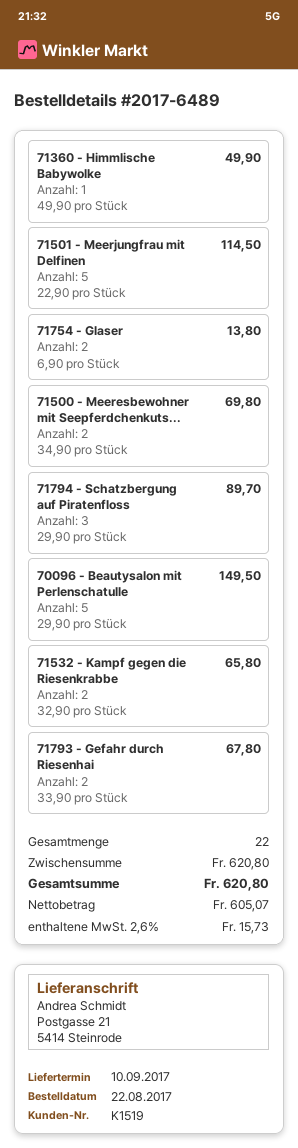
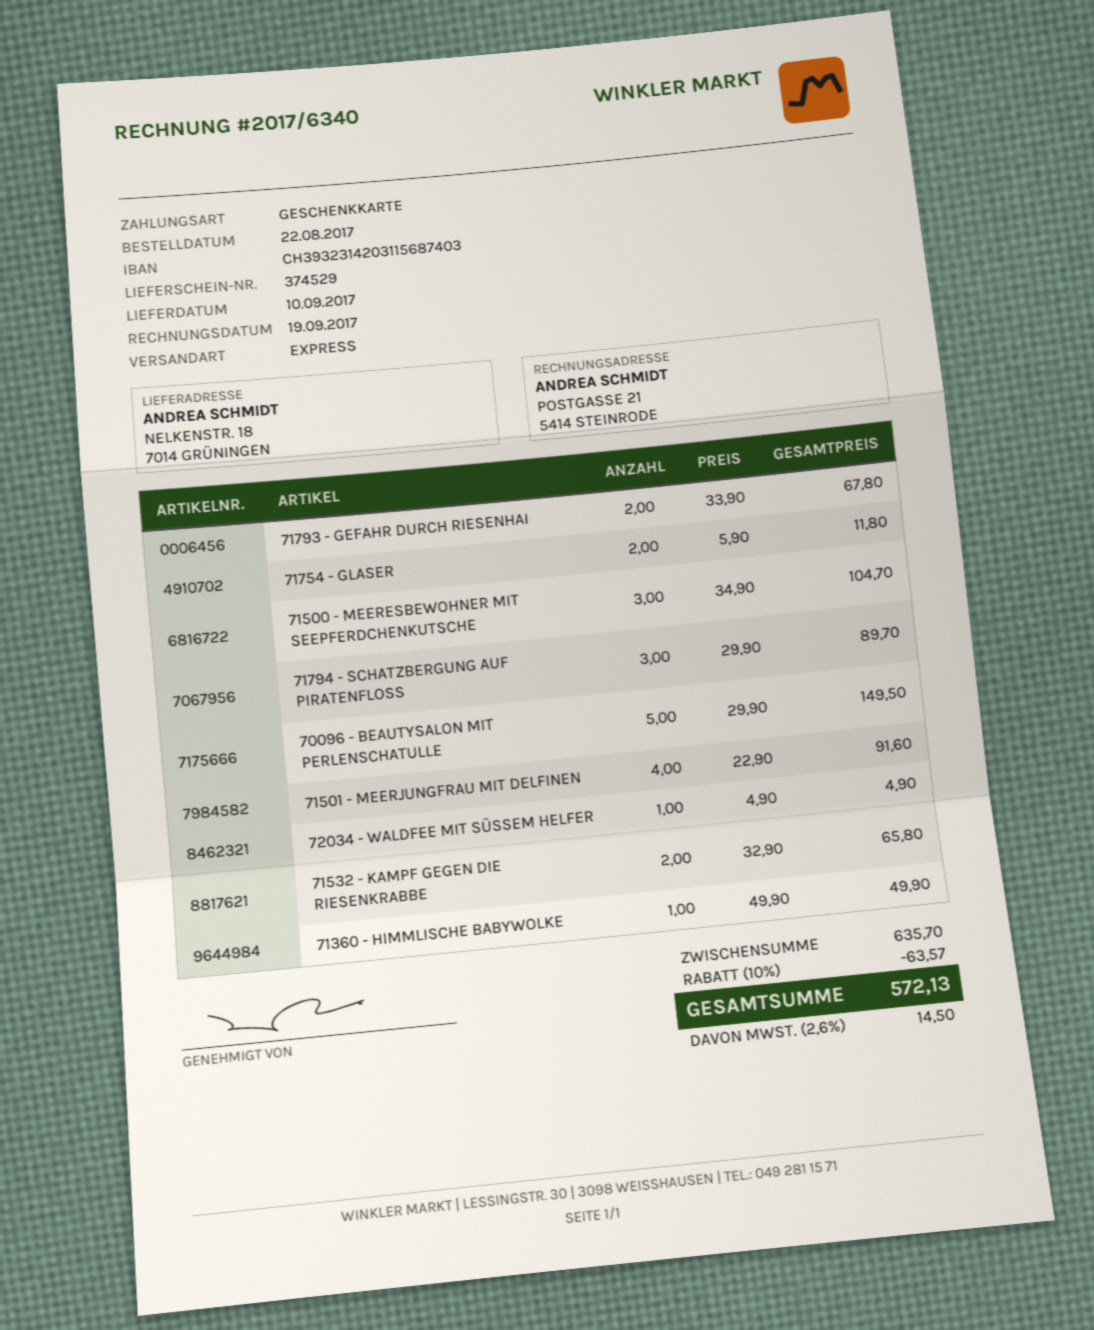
ship to: Postgasse 21, 5414 Steinrode -> NELKENSTR. 18, 7014 GRÜNINGEN
71501 - Meerjungfrau mit Delfinen: 5 x 22.90 = 114.50 -> 4 x 22.90 = 91.60
71754 - Glaser: 2 x 6.90 = 13.80 -> 2 x 5.90 = 11.80
71500 - Meeresbewohner mit Seepferdchenkuts...: 2 x 34.90 = 69.80 -> 3 x 34.90 = 104.70
72034 - WALDFEE MIT SÜSSEM HELFER: none -> 1 x 4.90 = 4.90
subtotal: 620.80 -> 635.70
discount: none -> 10% = 63.57
tax: 2.6% = 15.73 -> 2.6% = 14.50
total: 620.80 -> 572.13

